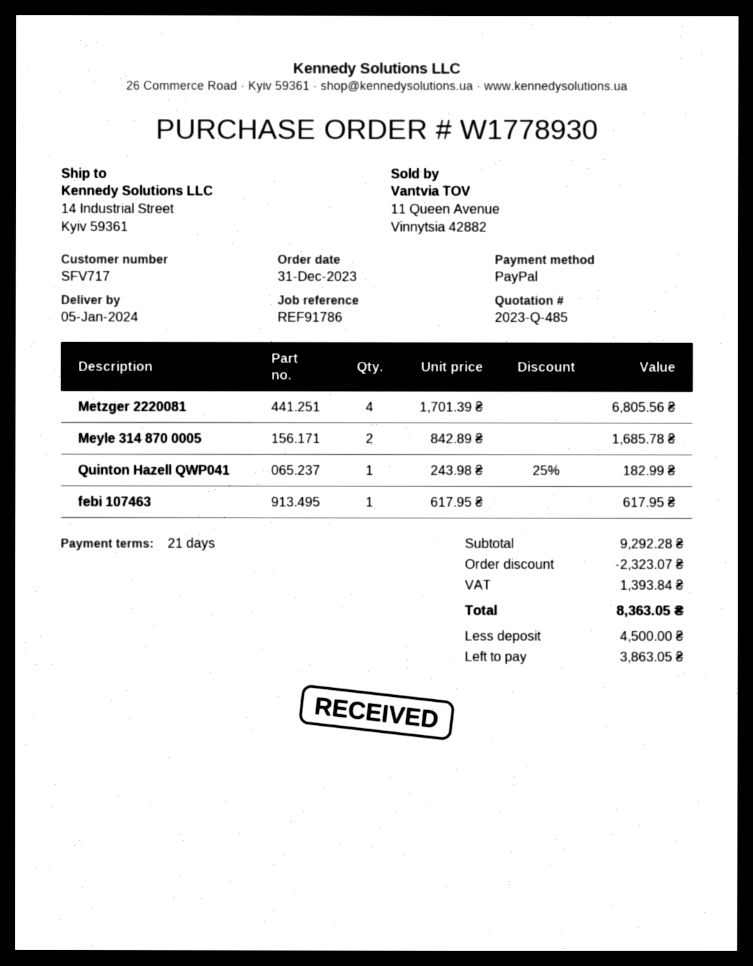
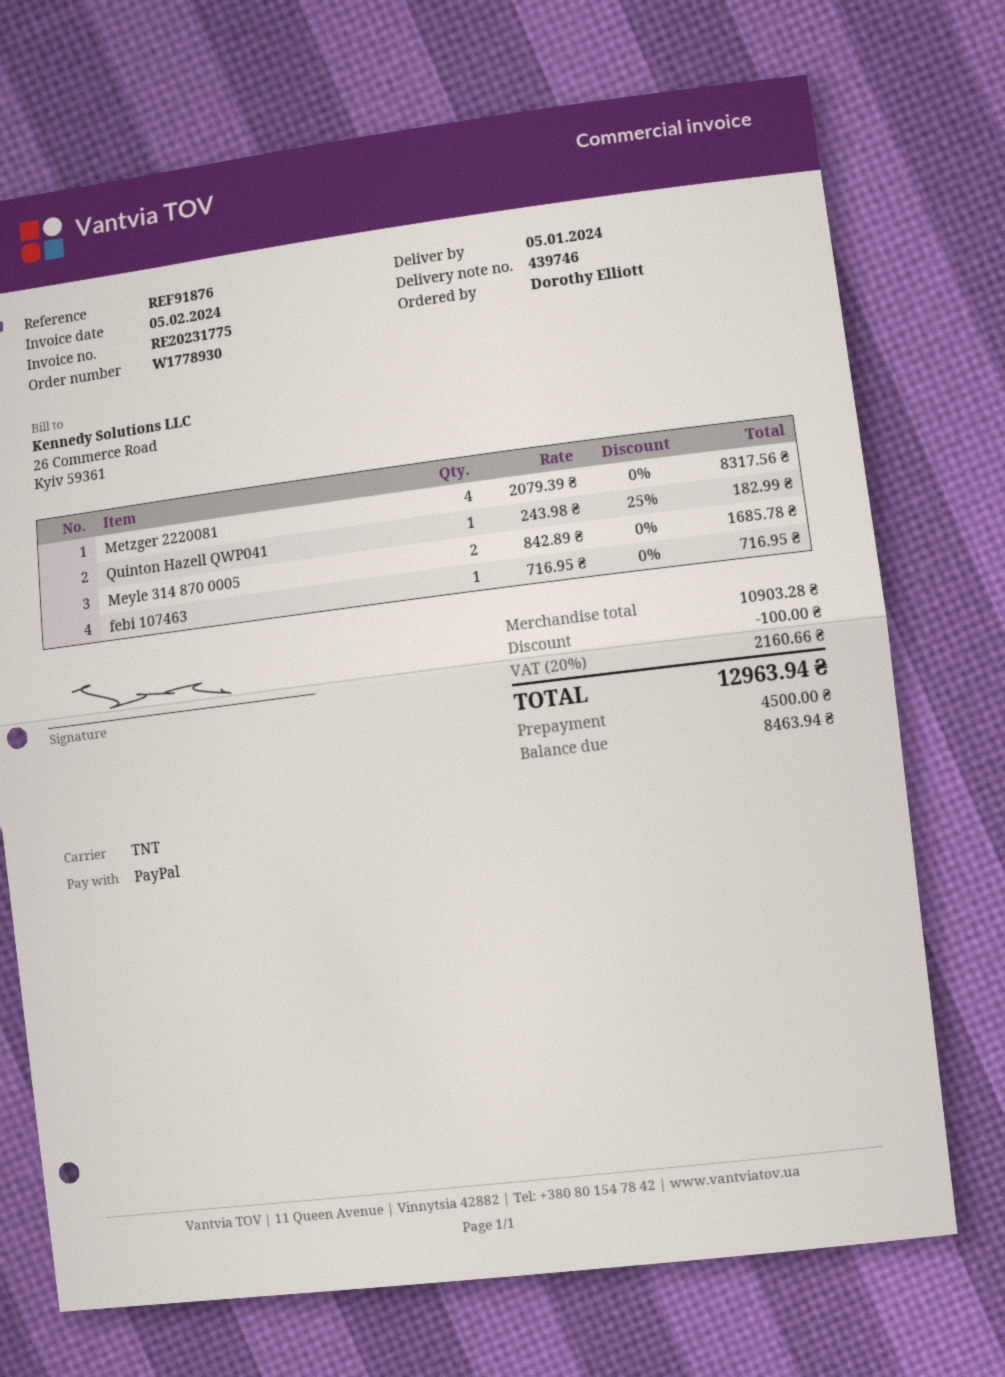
reference: REF91786 -> REF91876
Metzger 2220081: 4 x 1701.39 = 6805.56 -> 4 x 2079.39 = 8317.56
febi 107463: 1 x 617.95 = 617.95 -> 1 x 716.95 = 716.95
subtotal: 9292.28 -> 10903.28
discount: 2323.07 -> 100.00
tax: 1393.84 -> 2160.66
total: 8363.05 -> 12963.94
balance: 3863.05 -> 8463.94

